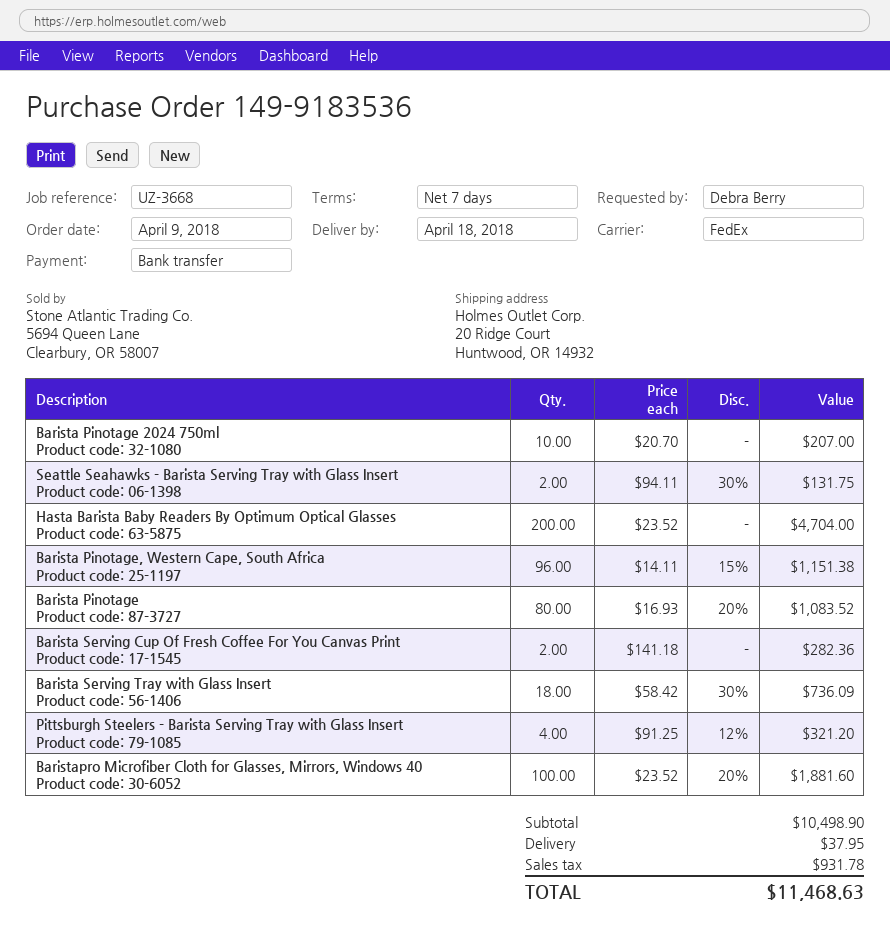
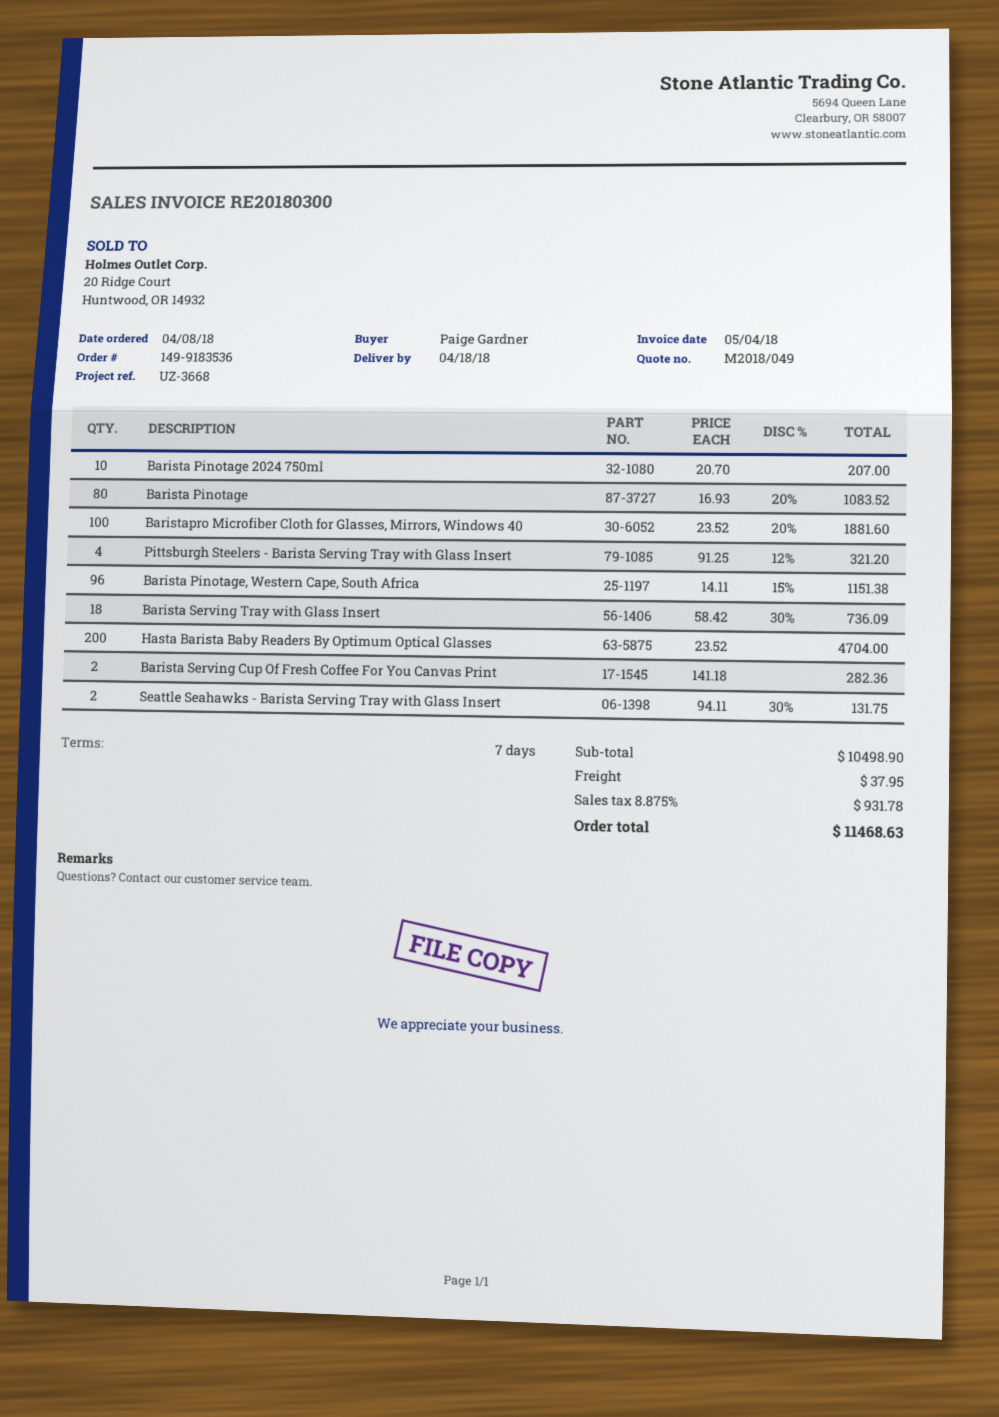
order date: 2018-04-09 -> 2018-04-08
ordered by: Debra Berry -> Paige Gardner

